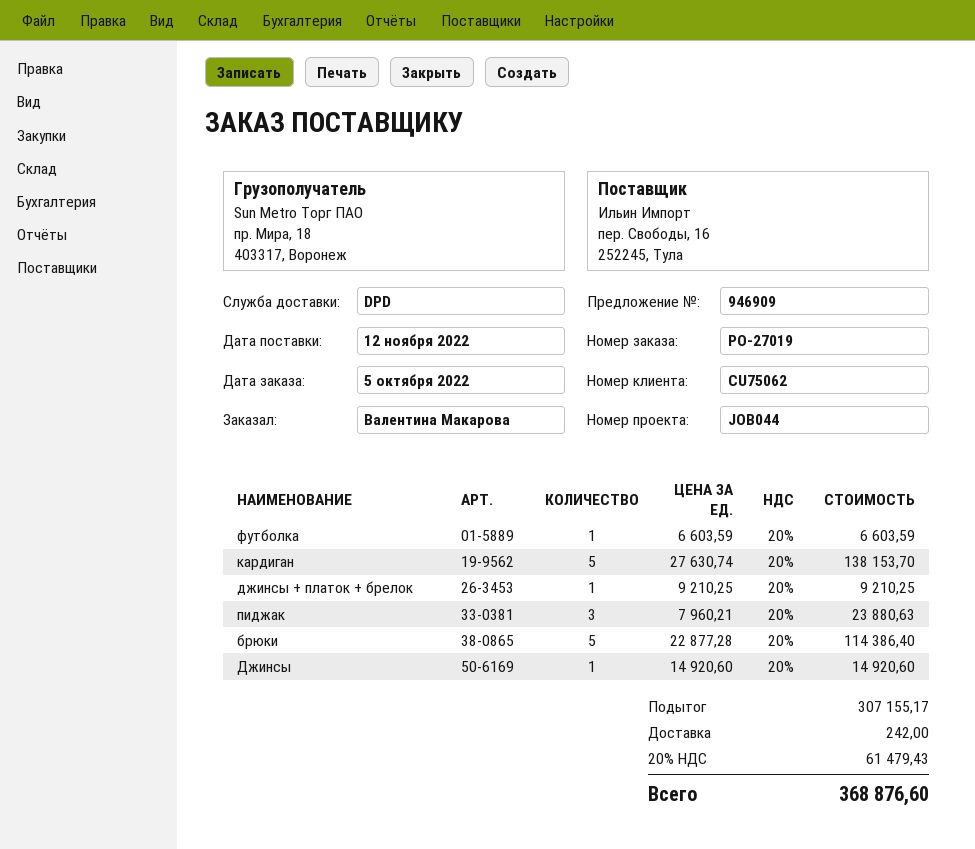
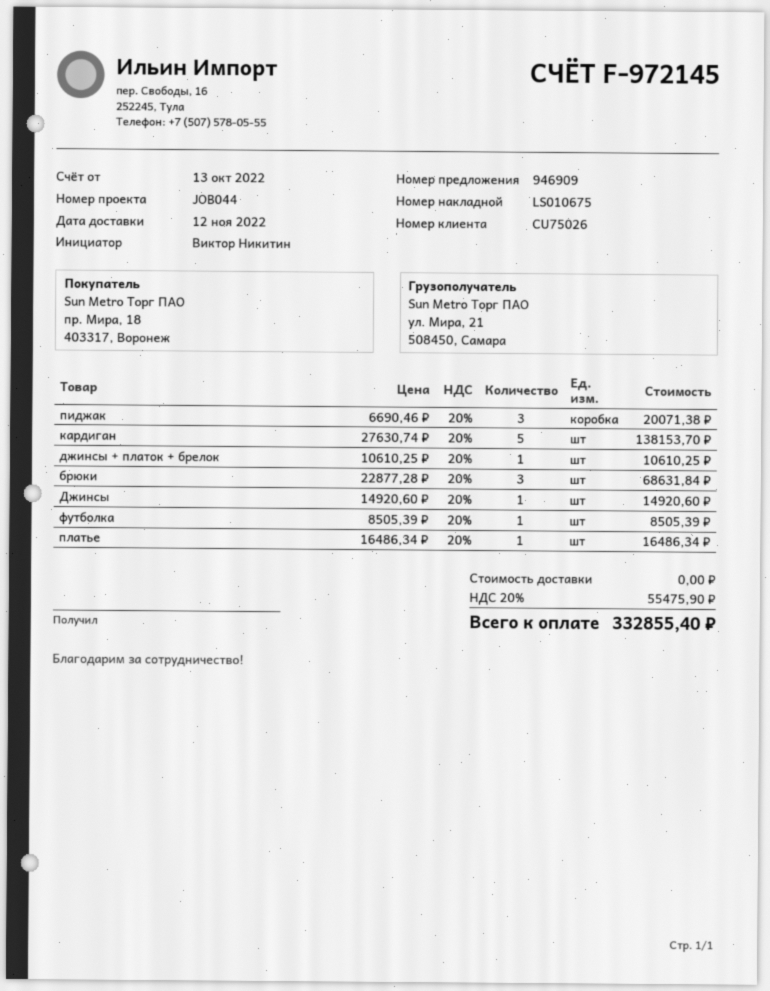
customer number: CU75062 -> CU75026
ordered by: Валентина Макарова -> Виктор Никитин
ship to: пр. Мира, 18, 403317, Воронеж -> ул. Мира, 21, 508450, Самара
футболка: 1 x 6603.59 = 6603.59 -> 1 x 8505.39 = 8505.39
джинсы + платок + брелок: 1 x 9210.25 = 9210.25 -> 1 x 10610.25 = 10610.25
пиджак: 3 x 7960.21 = 23880.63 -> 3 x 6690.46 = 20071.38
брюки: 5 x 22877.28 = 114386.40 -> 3 x 22877.28 = 68631.84
платье: none -> 1 x 16486.34 = 16486.34
shipping: 242.00 -> 0.00
tax: 20% = 61479.43 -> 20% = 55475.90
total: 368876.60 -> 332855.40

